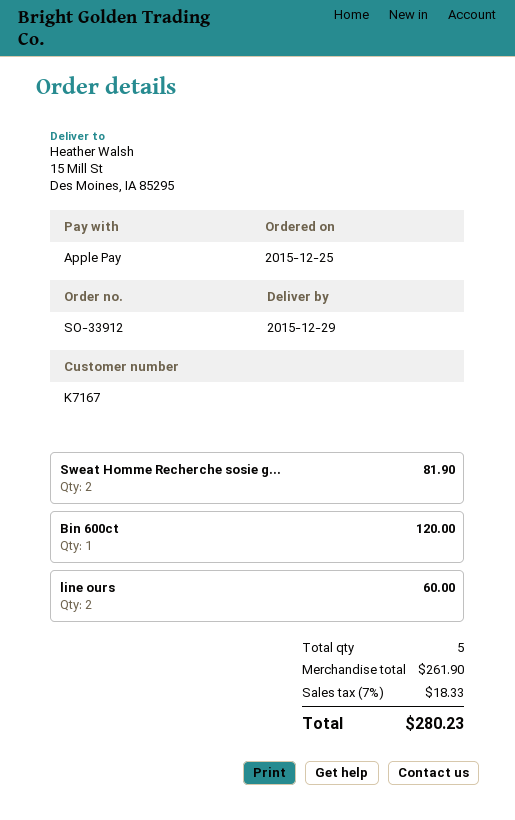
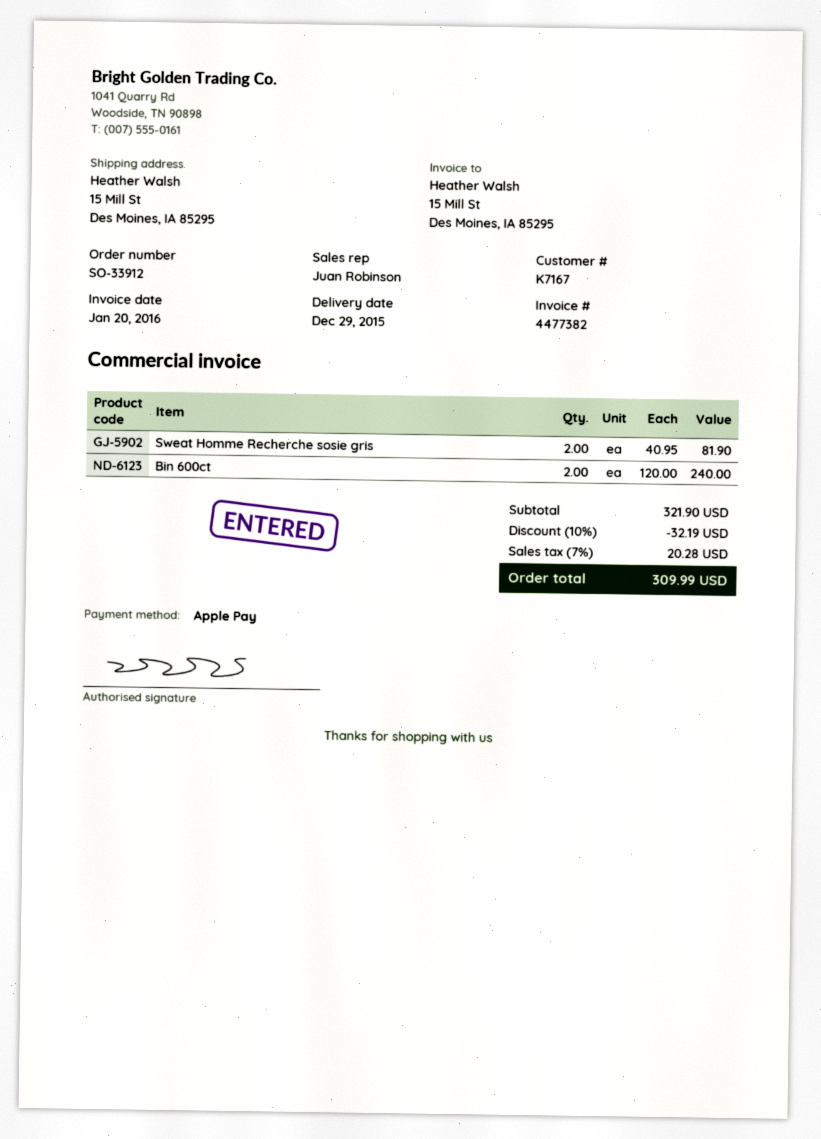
Bin 600ct: 1 for 120.00 -> 2 for 240.00
line ours: 2 for 60.00 -> none
subtotal: 261.90 -> 321.90
discount: none -> 10% = 32.19
tax: 7% = 18.33 -> 7% = 20.28
total: 280.23 -> 309.99

